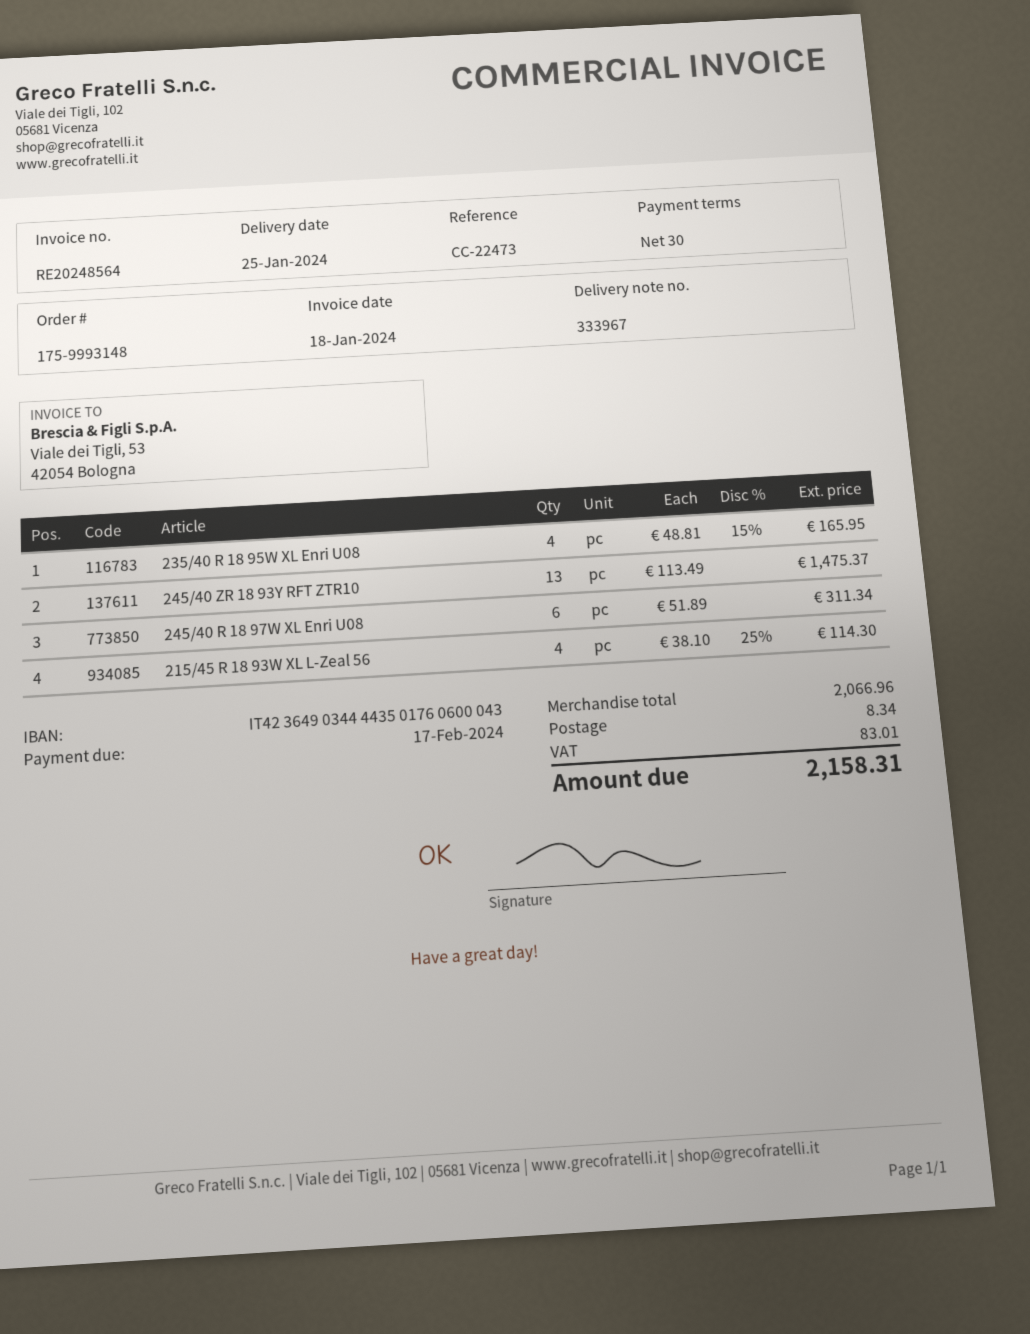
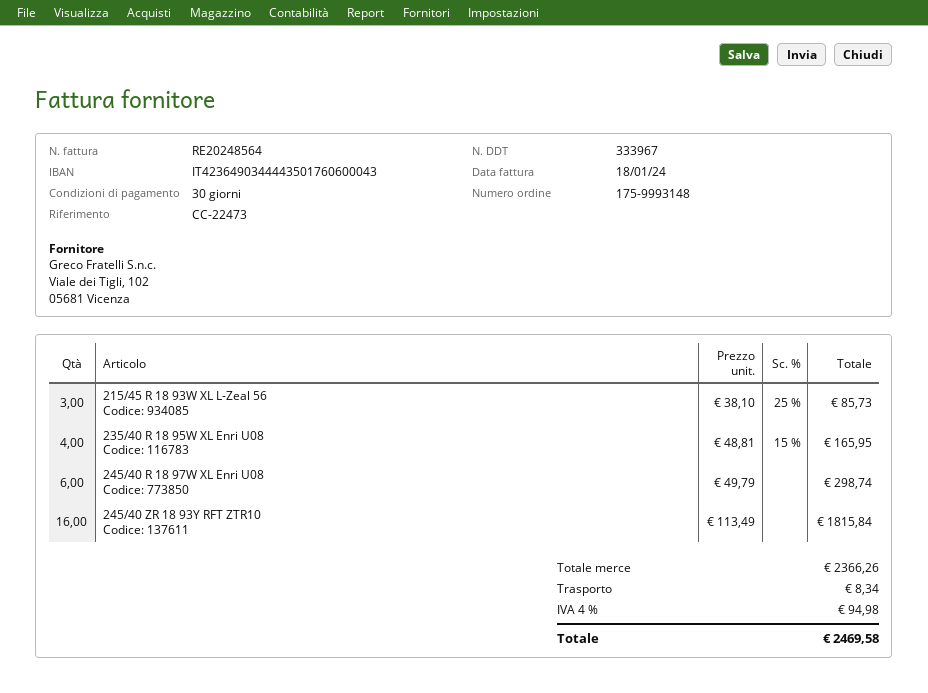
245/40 ZR 18 93Y RFT ZTR10: 13 x 113.49 = 1475.37 -> 16 x 113.49 = 1815.84
245/40 R 18 97W XL Enri U08: 6 x 51.89 = 311.34 -> 6 x 49.79 = 298.74
215/45 R 18 93W XL L-Zeal 56: 4 x 38.10 - 25% = 114.30 -> 3 x 38.10 - 25% = 85.73
subtotal: 2066.96 -> 2366.26
tax: 83.01 -> 94.98
total: 2158.31 -> 2469.58

